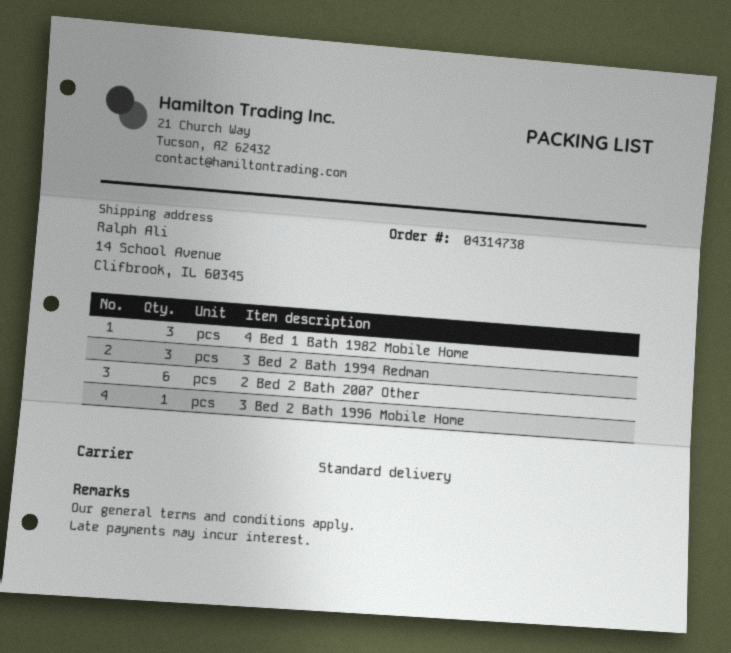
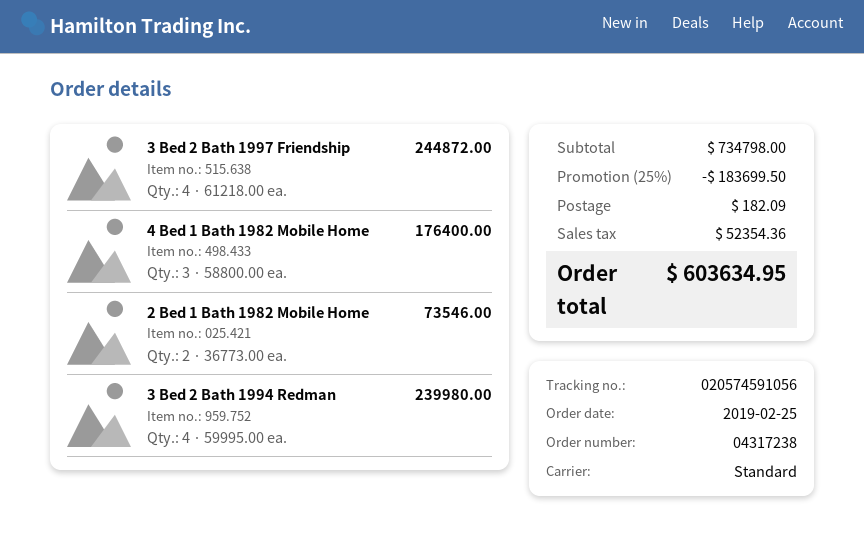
order number: 04314738 -> 04317238
3 Bed 2 Bath 1994 Redman: 3 -> 4
2 Bed 2 Bath 2007 Other: 6 -> none
3 Bed 2 Bath 1996 Mobile Home: 1 -> none
3 Bed 2 Bath 1997 Friendship: none -> 4
2 Bed 1 Bath 1982 Mobile Home: none -> 2

